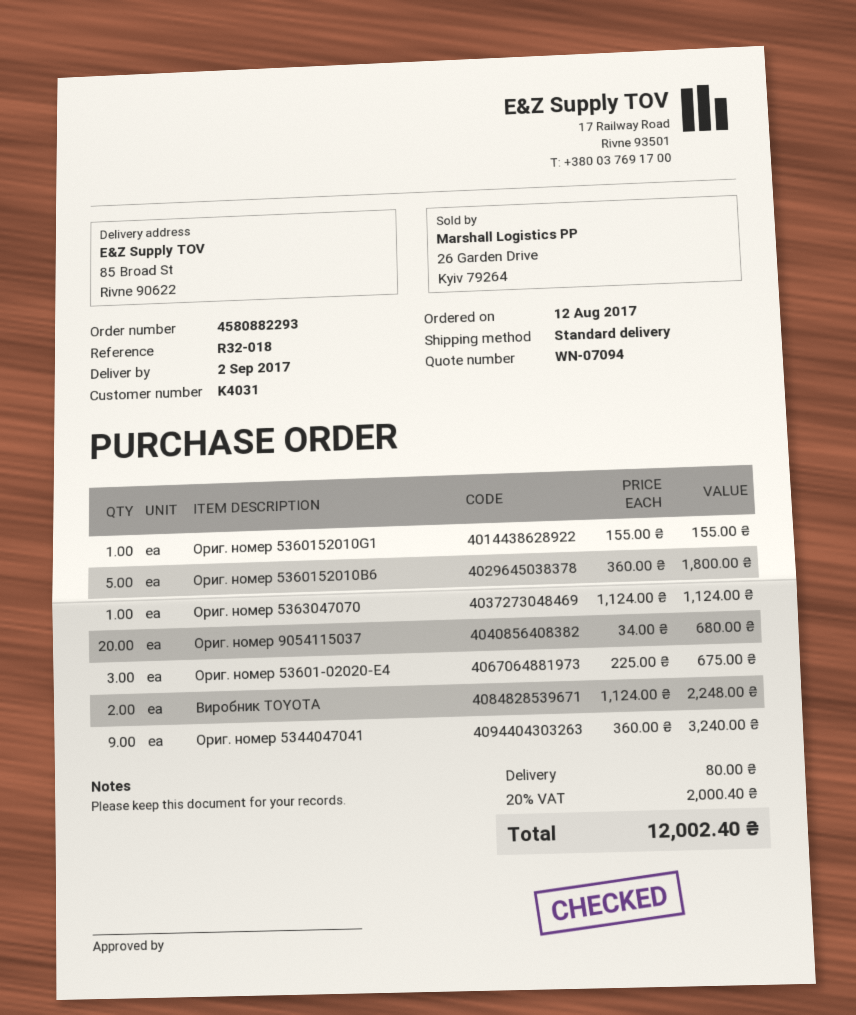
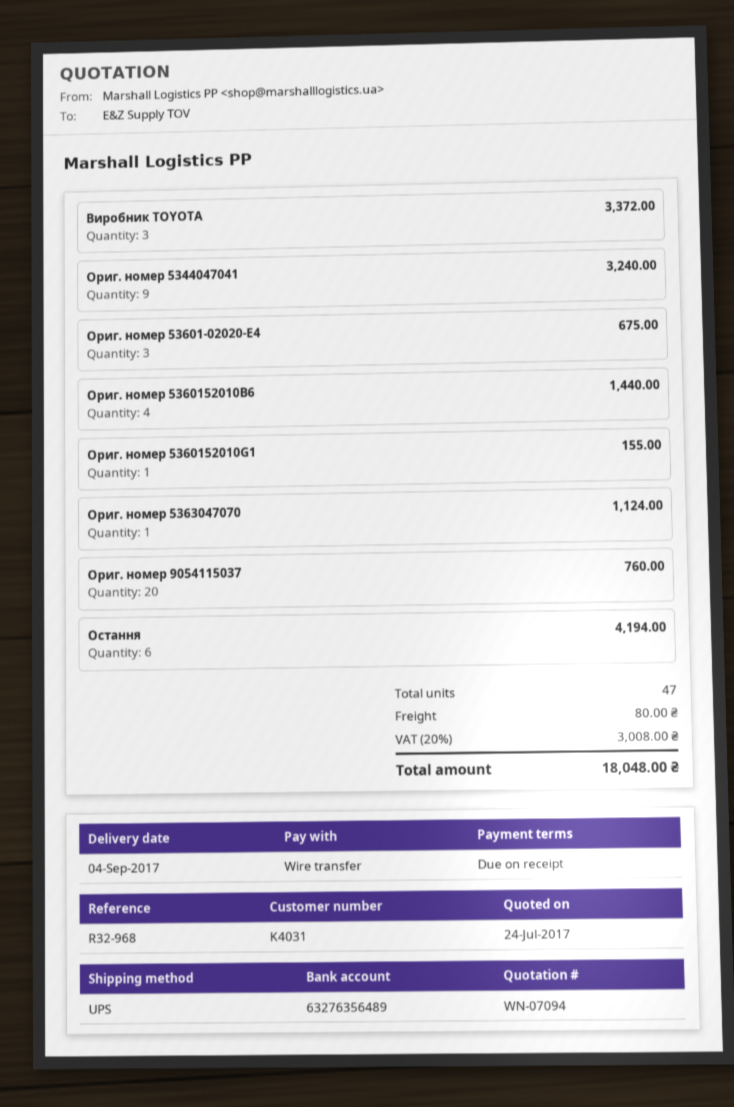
delivery date: 2017-09-02 -> 2017-09-04
reference: R32-018 -> R32-968
shipping method: standard -> UPS
Ориг. номер 5360152010B6: 5 for 1800.00 -> 4 for 1440.00
Ориг. номер 9054115037: 20 for 680.00 -> 20 for 760.00
Виробник TOYOTA: 2 for 2248.00 -> 3 for 3372.00
Остання: none -> 6 for 4194.00
tax: 20% = 2000.40 -> 20% = 3008.00
total: 12002.40 -> 18048.00

